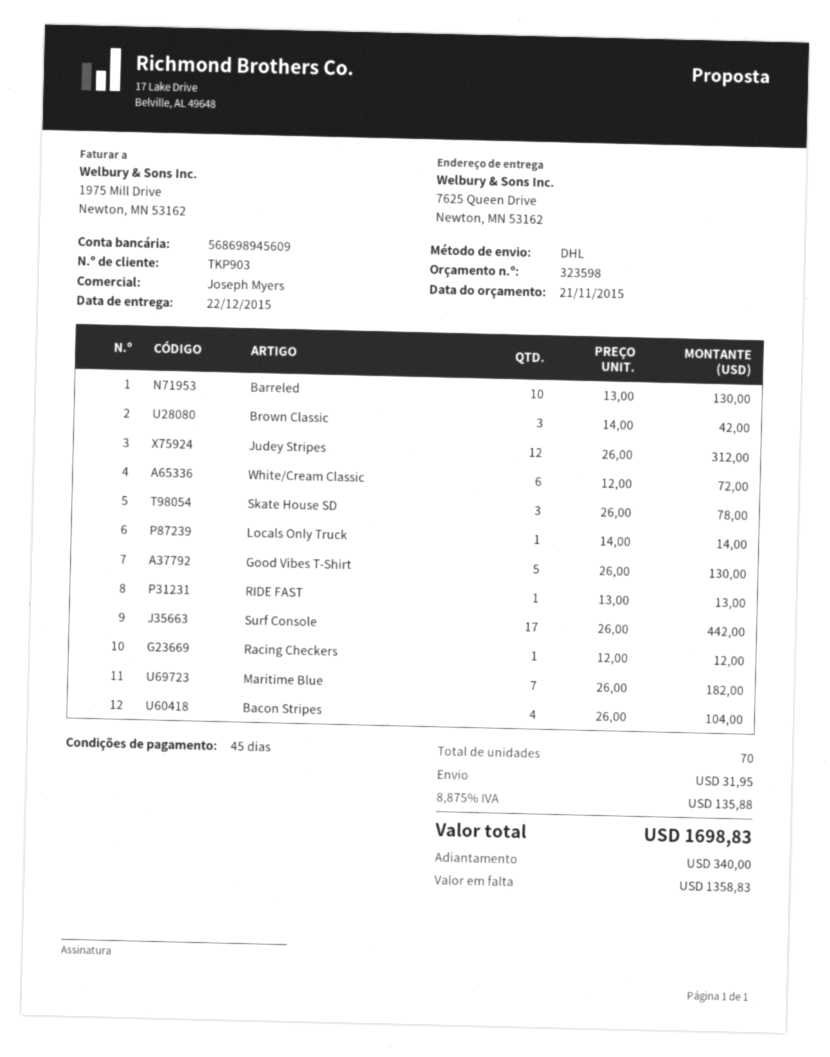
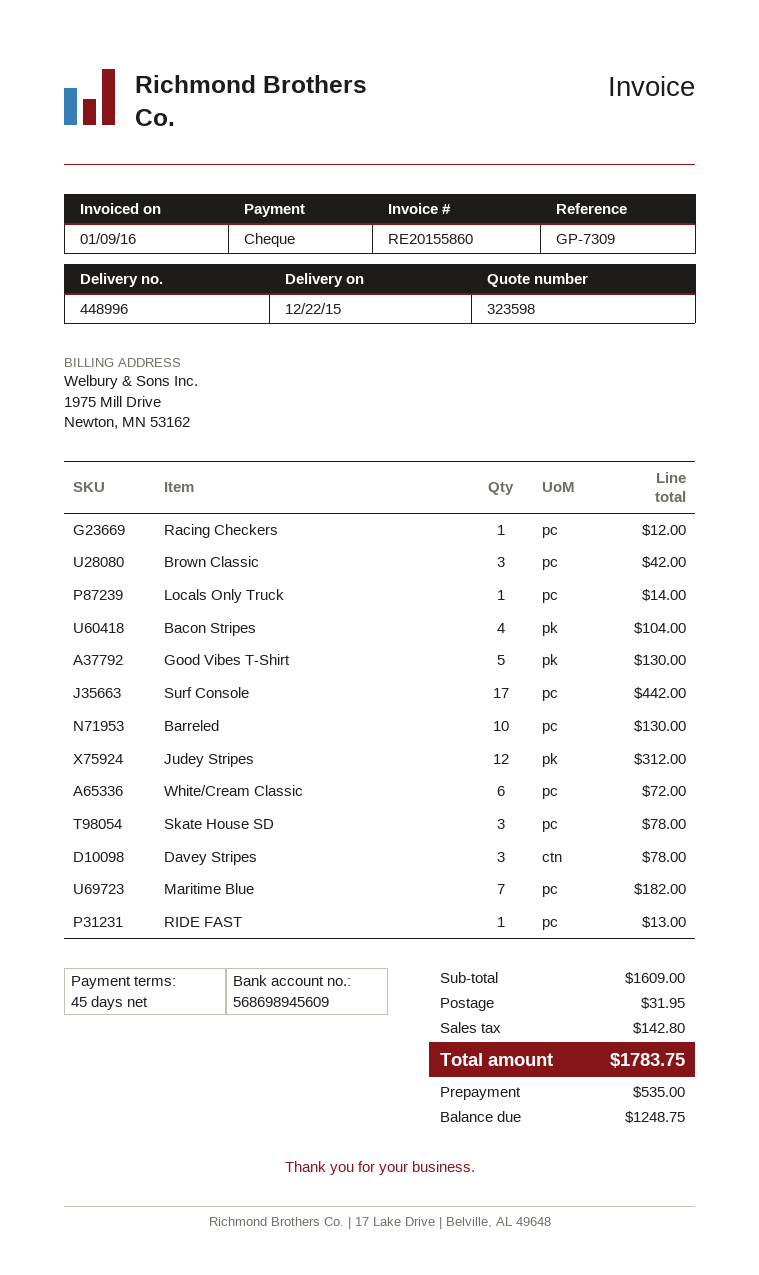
Davey Stripes: none -> 3 for 78.00
tax: 135.88 -> 142.80
total: 1698.83 -> 1783.75
deposit: 340.00 -> 535.00
balance: 1358.83 -> 1248.75

